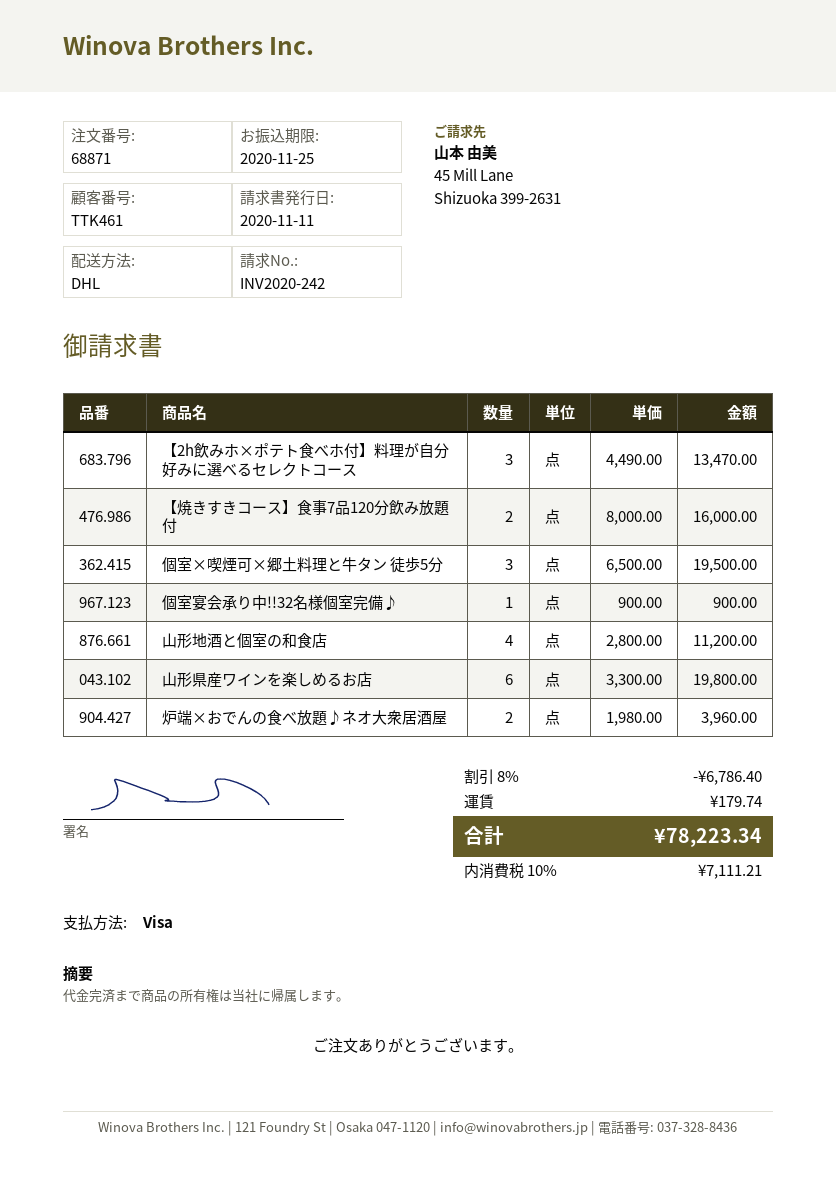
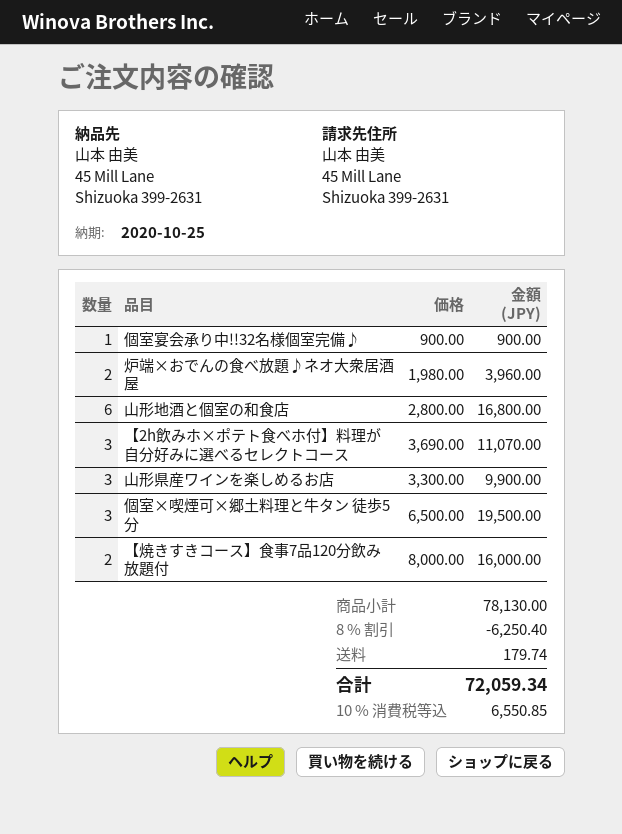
【2h飲みホ×ポテト食べホ付】料理が自分好みに選べるセレクトコース: 3 x 4490.00 = 13470.00 -> 3 x 3690.00 = 11070.00
山形地酒と個室の和食店: 4 x 2800.00 = 11200.00 -> 6 x 2800.00 = 16800.00
山形県産ワインを楽しめるお店: 6 x 3300.00 = 19800.00 -> 3 x 3300.00 = 9900.00
discount: 8% = 6786.40 -> 8% = 6250.40
tax: 10% = 7111.21 -> 10% = 6550.85
total: 78223.34 -> 72059.34

